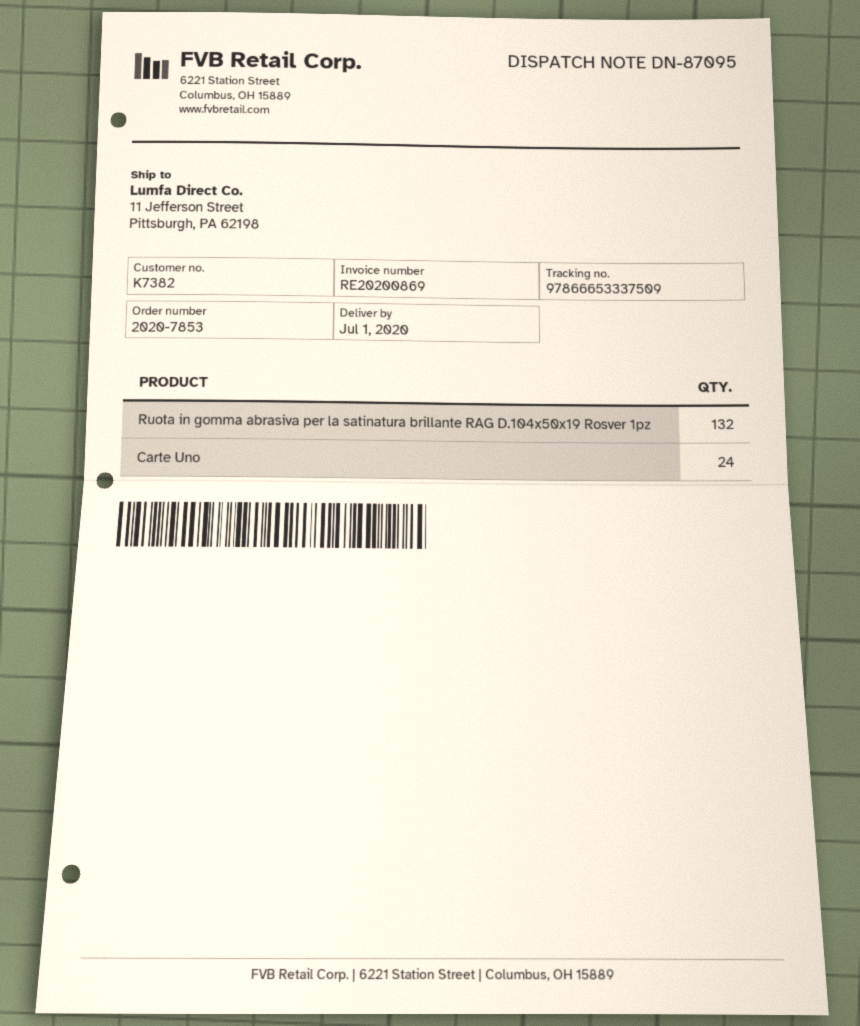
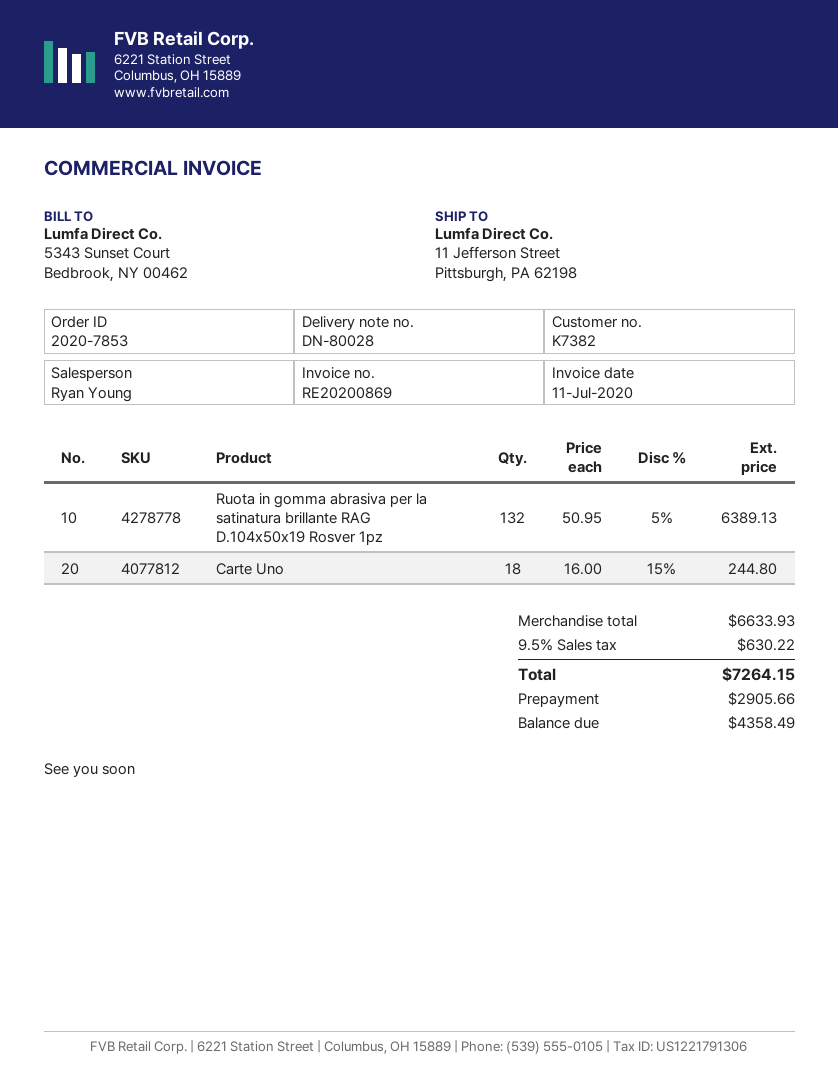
delivery note number: DN-87095 -> DN-80028
Carte Uno: 24 -> 18

